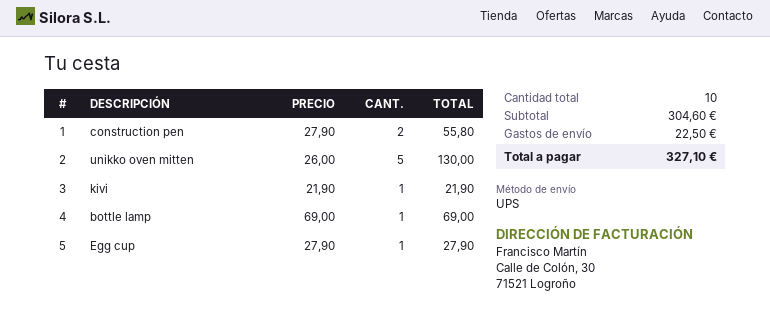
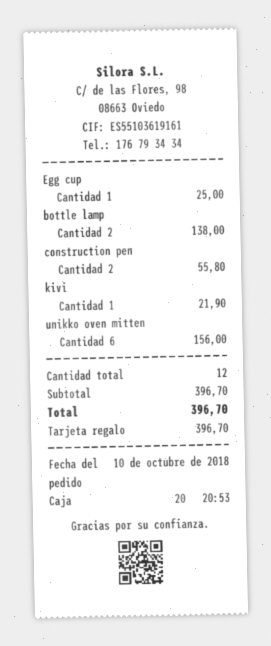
unikko oven mitten: 5 for 130.00 -> 6 for 156.00
bottle lamp: 1 for 69.00 -> 2 for 138.00
Egg cup: 1 for 27.90 -> 1 for 25.00
total quantity: 10 -> 12
subtotal: 304.60 -> 396.70
shipping: 22.50 -> none
total: 327.10 -> 396.70

